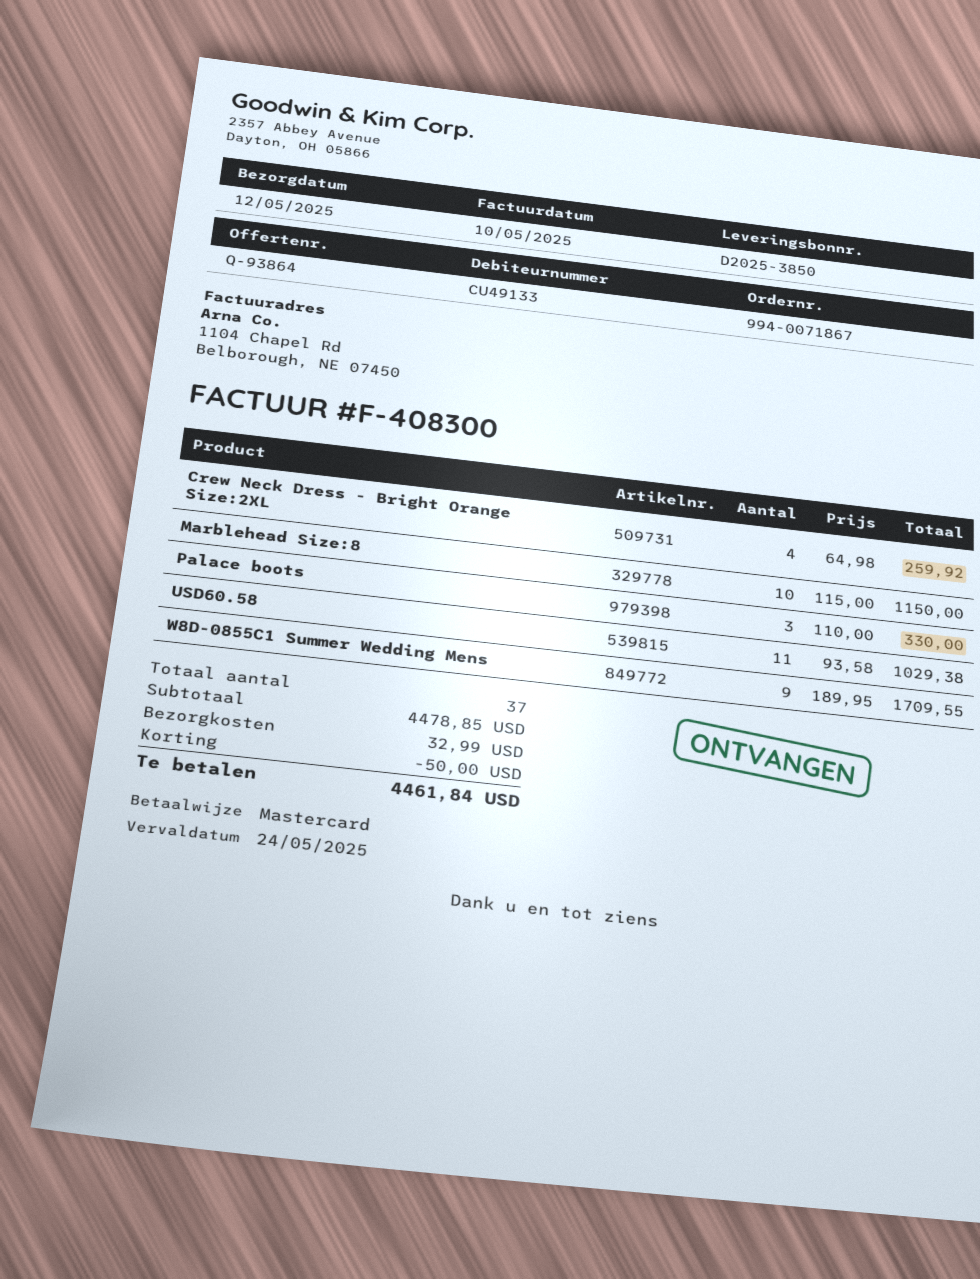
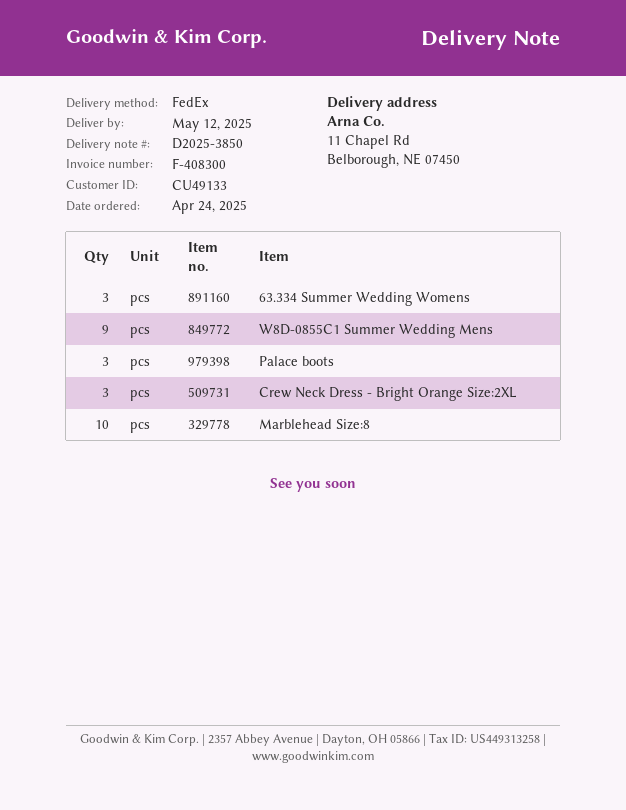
Crew Neck Dress - Bright Orange Size:2XL: 4 -> 3
USD60.58: 11 -> none
63.334 Summer Wedding Womens: none -> 3

